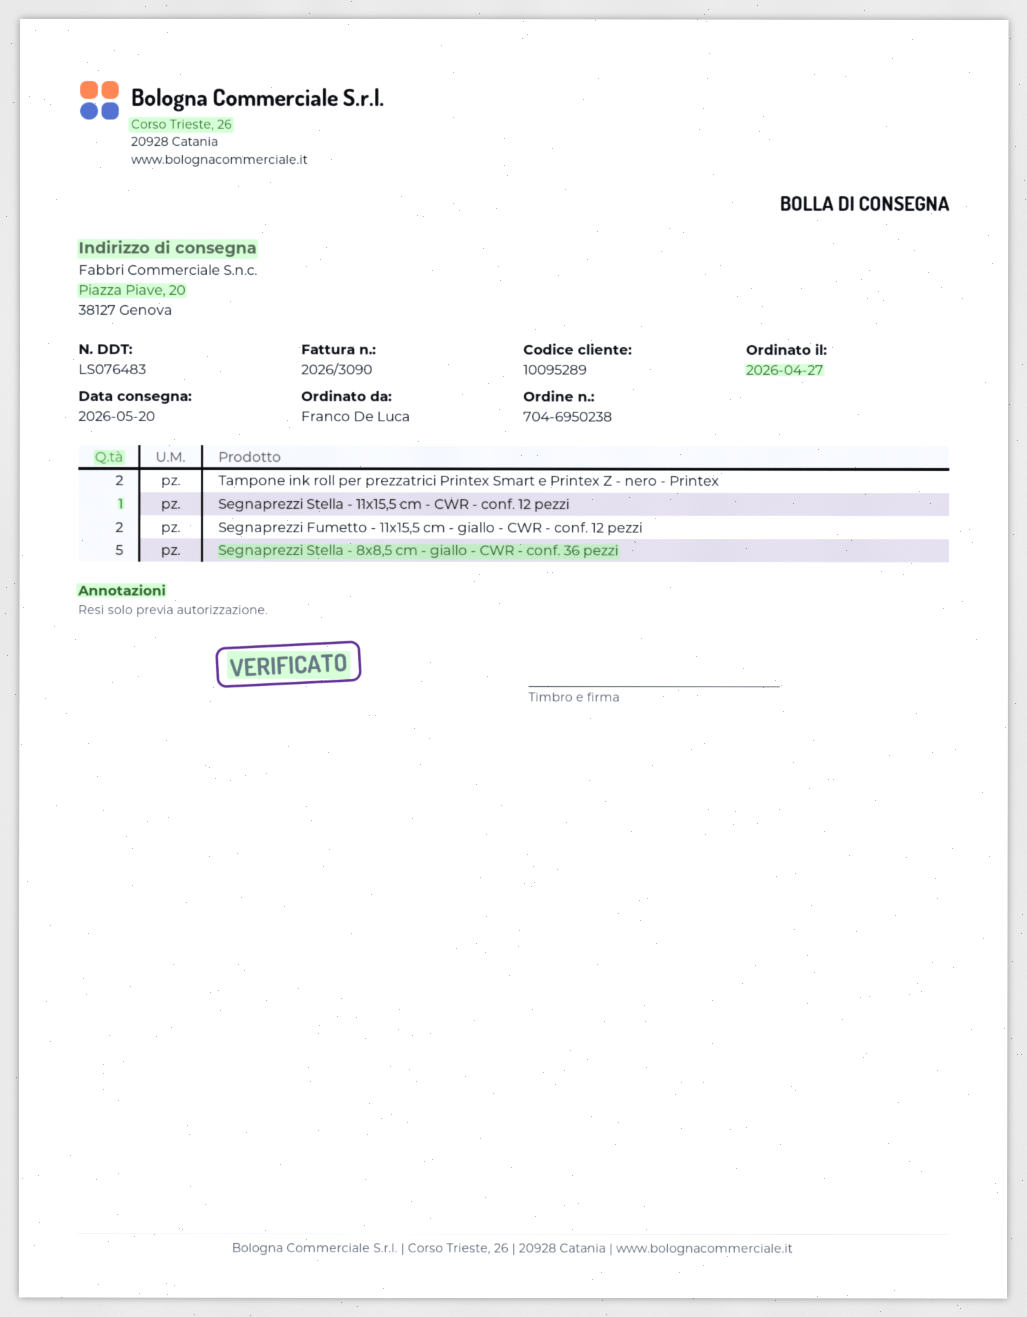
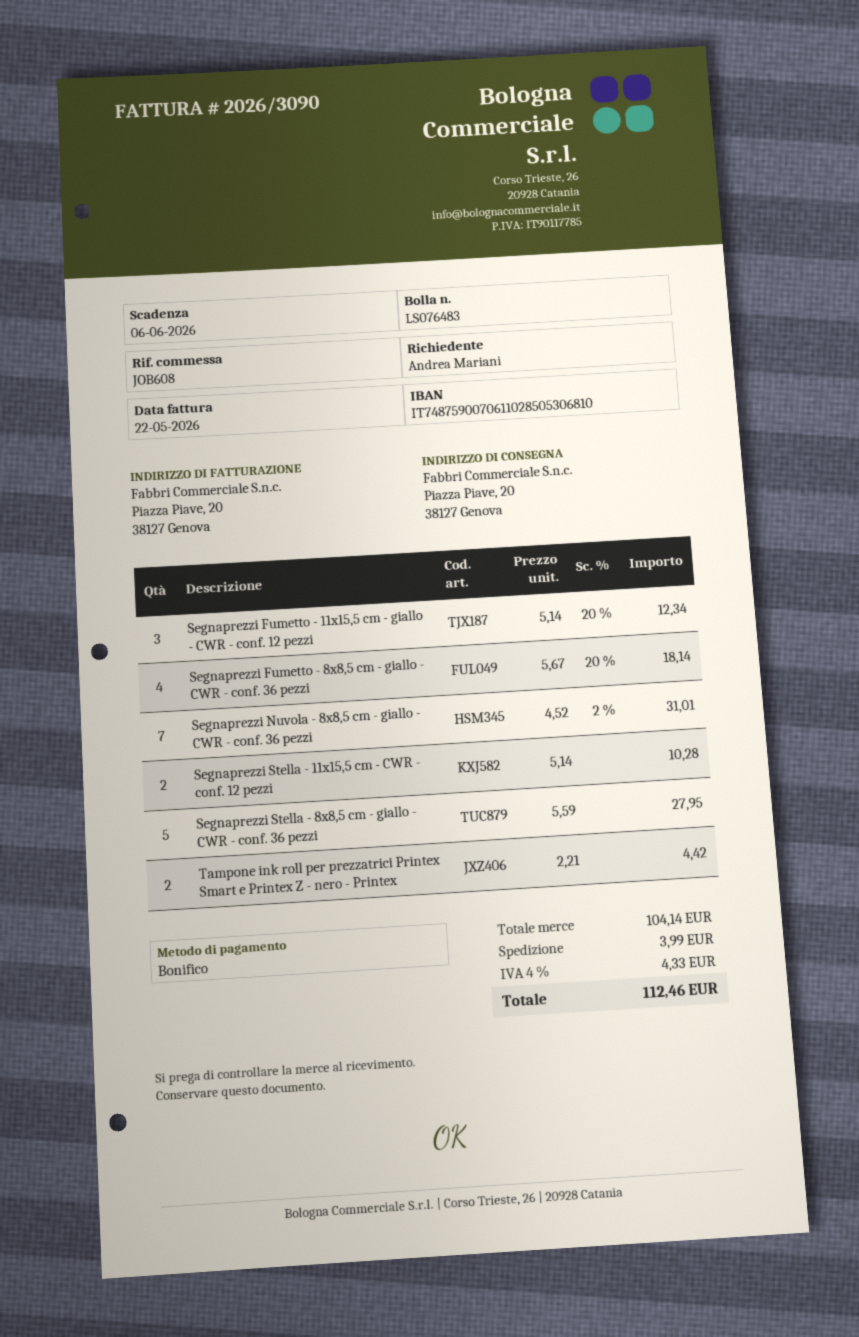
ordered by: Franco De Luca -> Andrea Mariani
Segnaprezzi Stella - 11x15,5 cm - CWR - conf. 12 pezzi: 1 -> 2
Segnaprezzi Fumetto - 11x15,5 cm - giallo - CWR - conf. 12 pezzi: 2 -> 3
Segnaprezzi Fumetto - 8x8,5 cm - giallo - CWR - conf. 36 pezzi: none -> 4
Segnaprezzi Nuvola - 8x8,5 cm - giallo - CWR - conf. 36 pezzi: none -> 7

